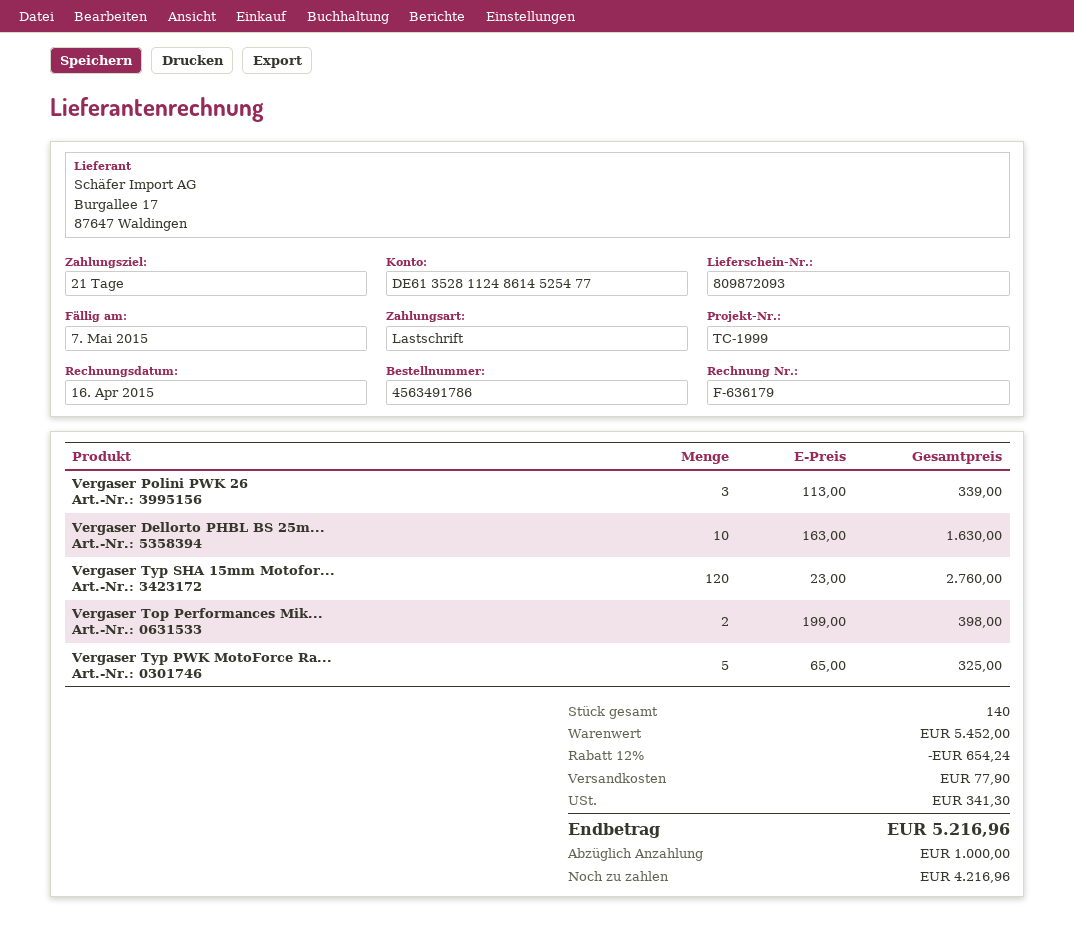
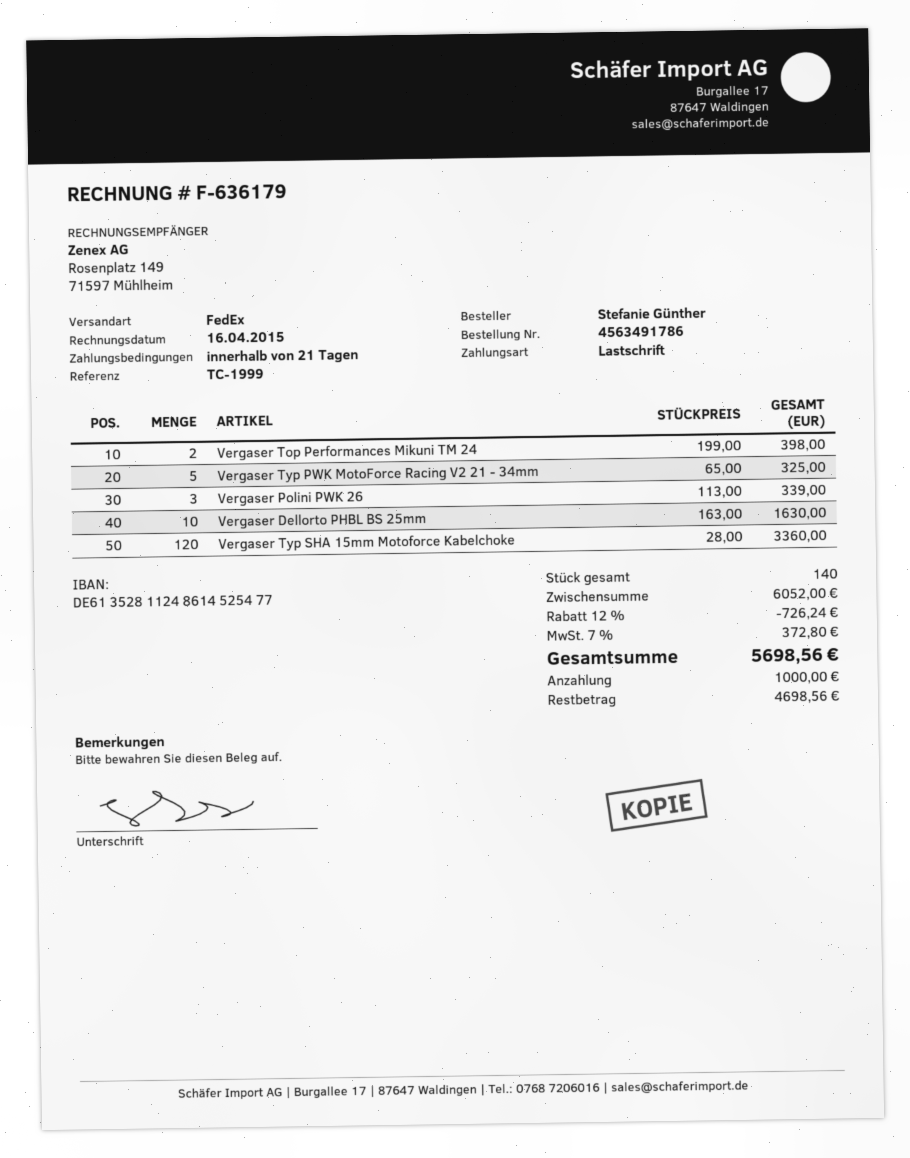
Vergaser Typ SHA 15mm Motofor...: 120 x 23.00 = 2760.00 -> 120 x 28.00 = 3360.00
subtotal: 5452.00 -> 6052.00
discount: 12% = 654.24 -> 12% = 726.24
shipping: 77.90 -> none
tax: 341.30 -> 372.80
total: 5216.96 -> 5698.56
balance: 4216.96 -> 4698.56

